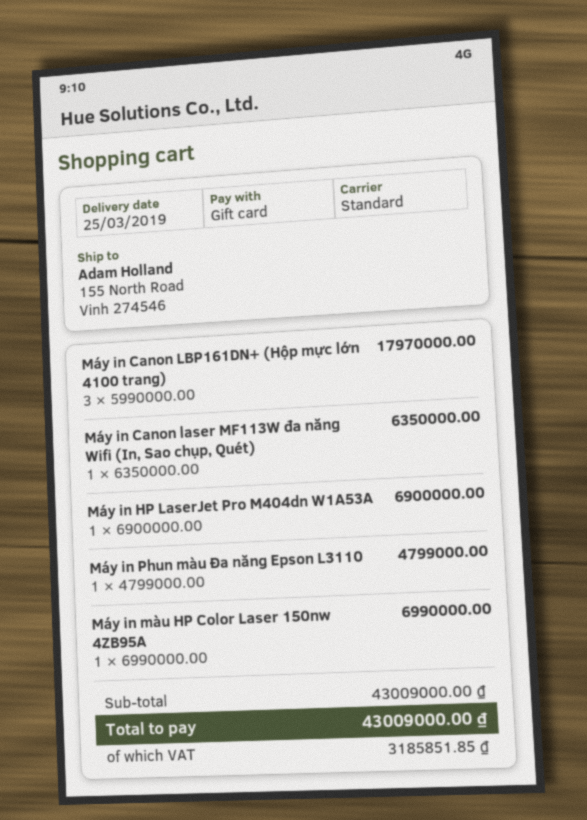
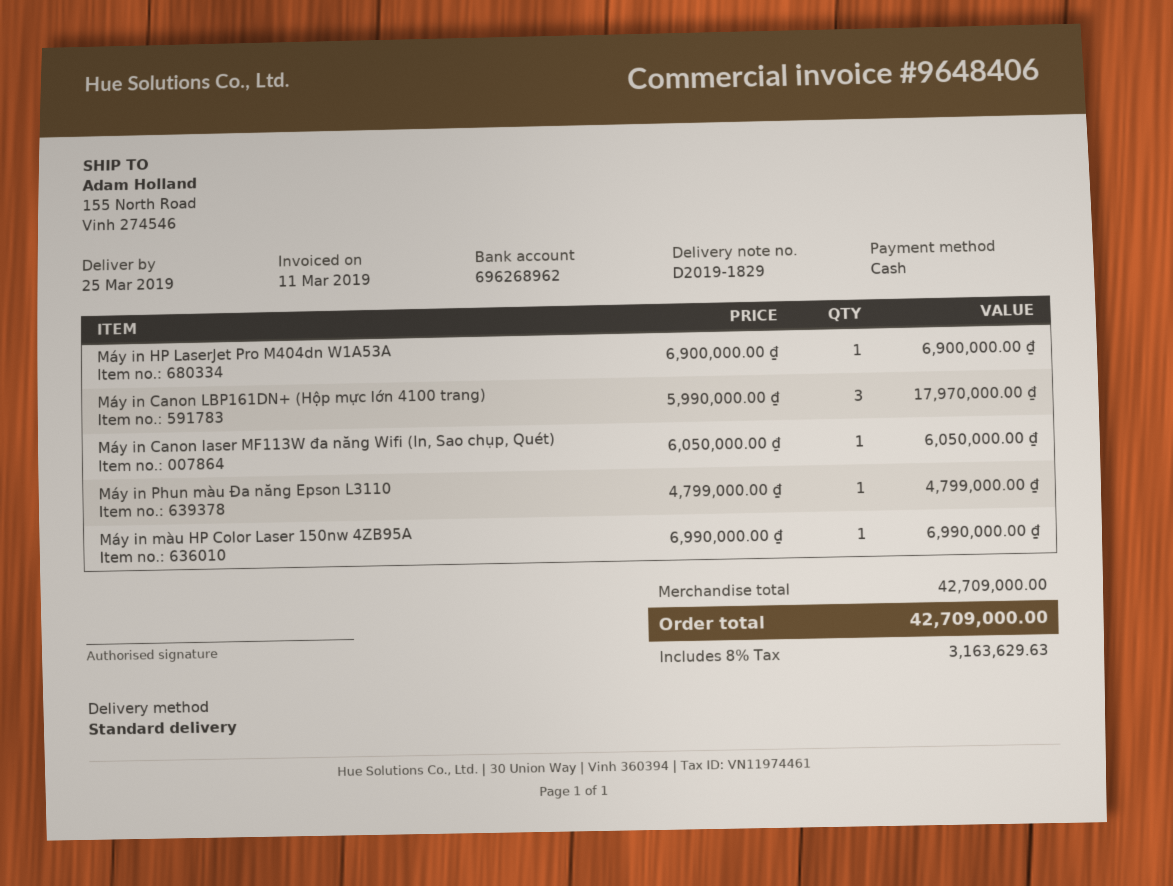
payment method: gift card -> cash
Máy in Canon laser MF113W đa năng Wifi (In, Sao chụp, Quét): 1 x 6350000.00 = 6350000.00 -> 1 x 6050000.00 = 6050000.00
subtotal: 43009000.00 -> 42709000.00
tax: 3185851.85 -> 3163629.63
total: 43009000.00 -> 42709000.00

